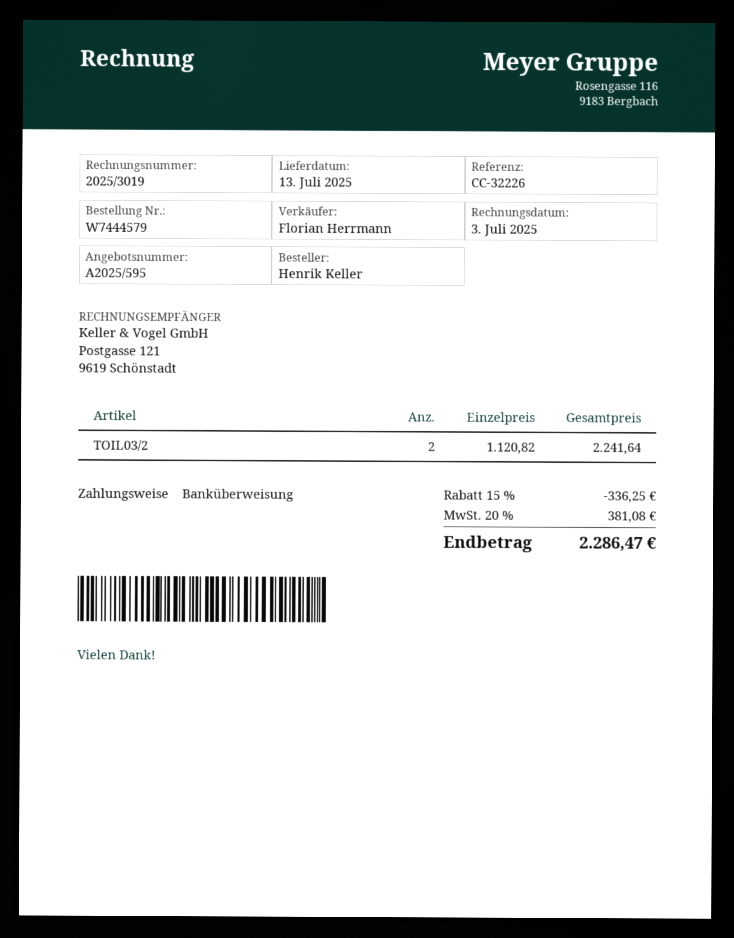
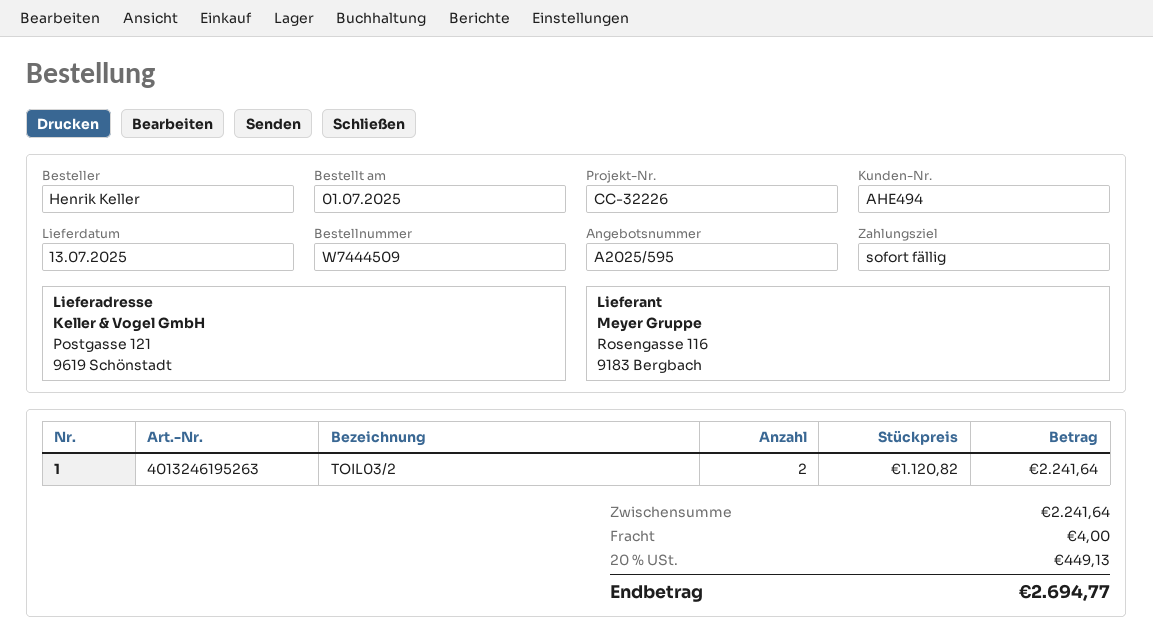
order number: W7444579 -> W7444509
discount: 15% = 336.25 -> none
shipping: none -> 4.00
tax: 20% = 381.08 -> 20% = 449.13
total: 2286.47 -> 2694.77

